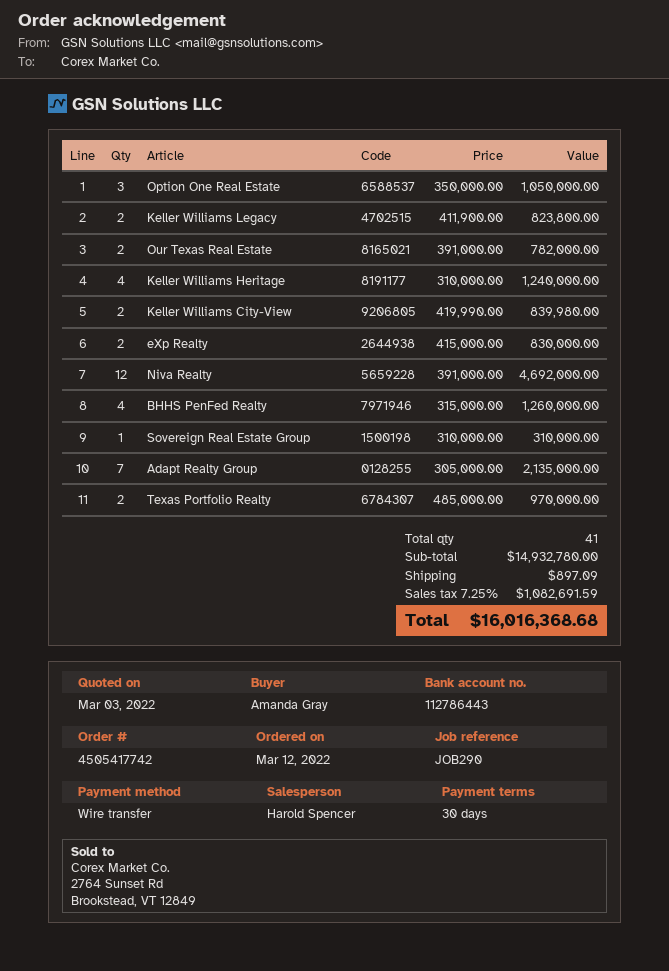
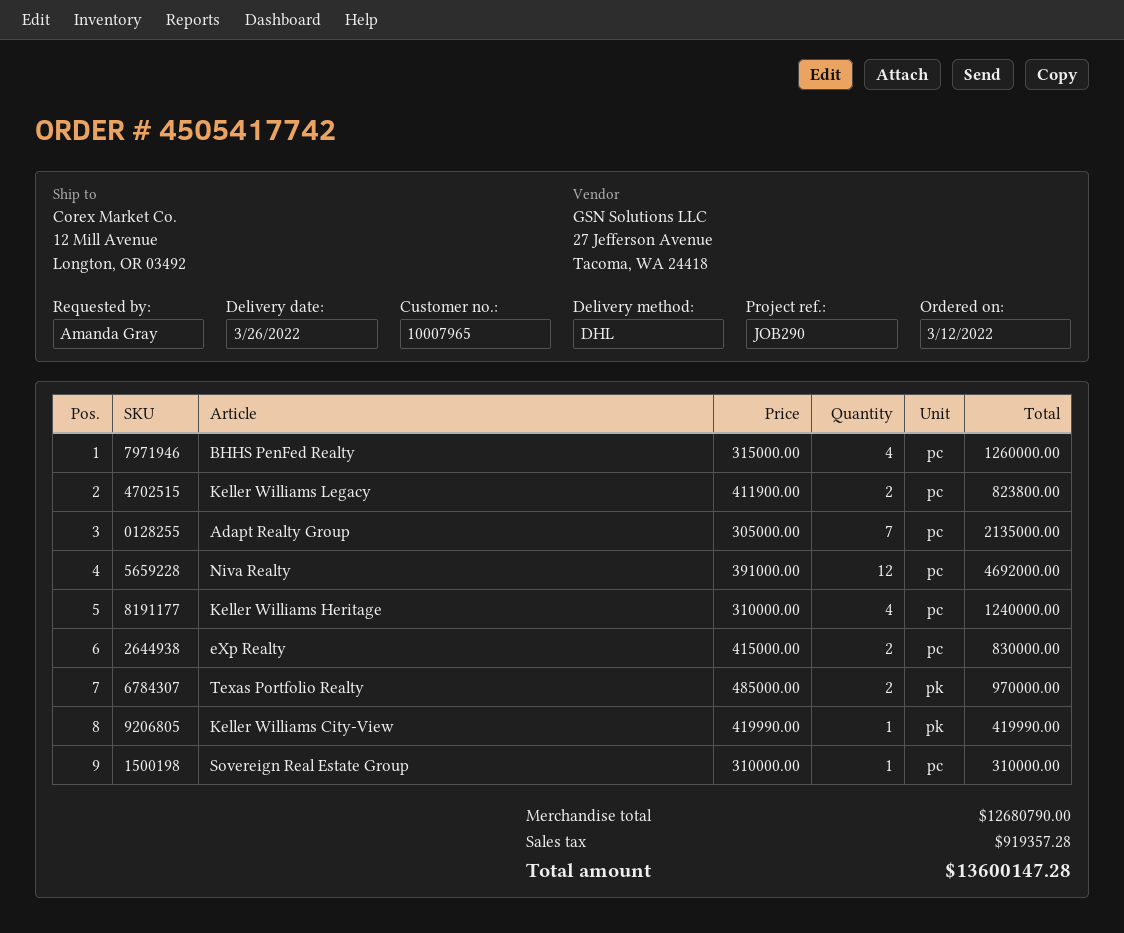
Option One Real Estate: 3 x 350000.00 = 1050000.00 -> none
Our Texas Real Estate: 2 x 391000.00 = 782000.00 -> none
Keller Williams City-View: 2 x 419990.00 = 839980.00 -> 1 x 419990.00 = 419990.00
subtotal: 14932780.00 -> 12680790.00
shipping: 897.09 -> none
tax: 1082691.59 -> 919357.28
total: 16016368.68 -> 13600147.28

